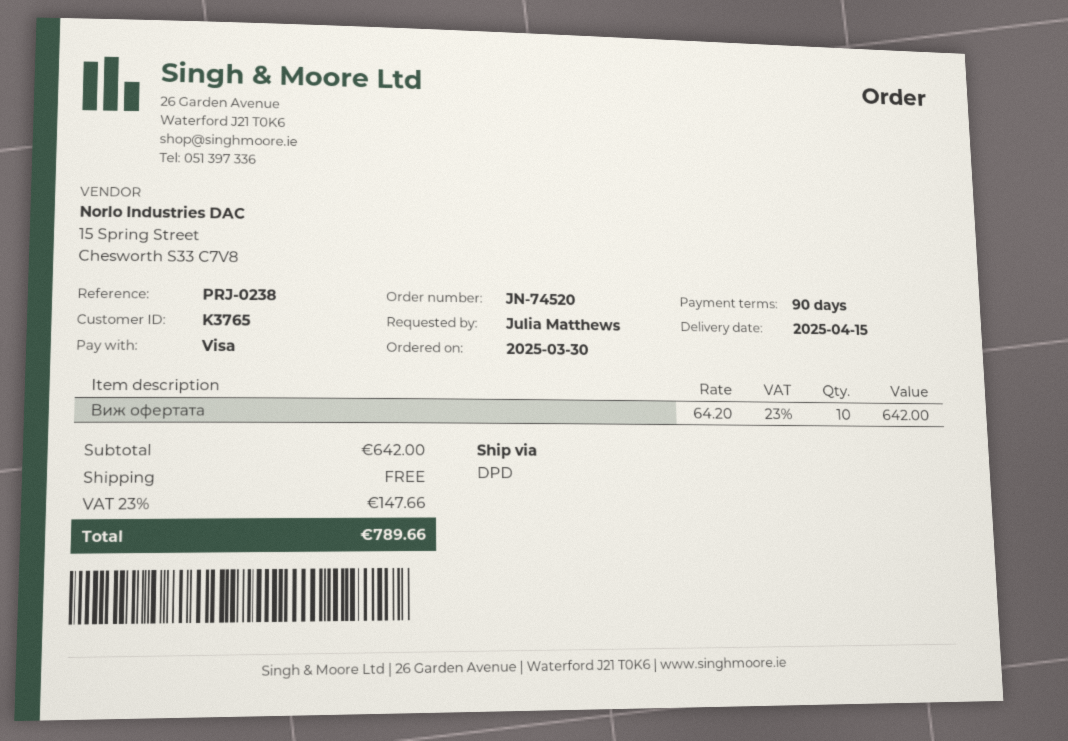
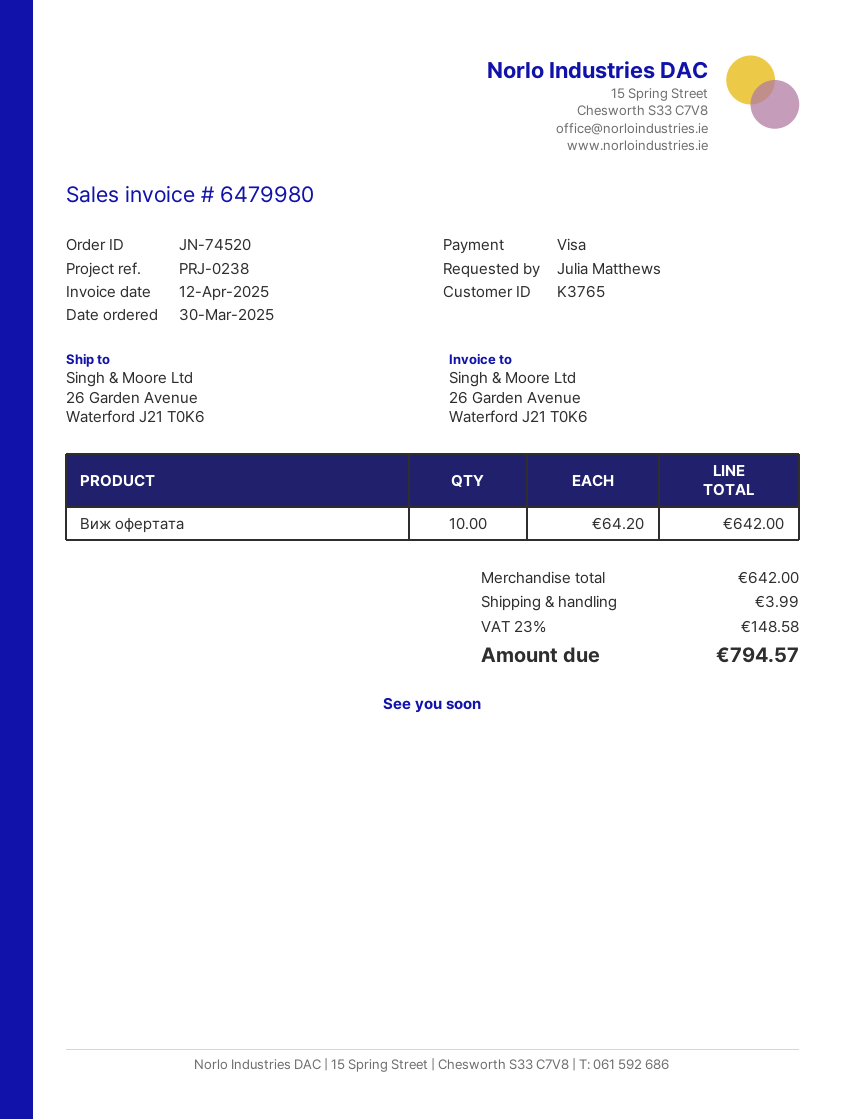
shipping: 0.00 -> 3.99
tax: 23% = 147.66 -> 23% = 148.58
total: 789.66 -> 794.57

